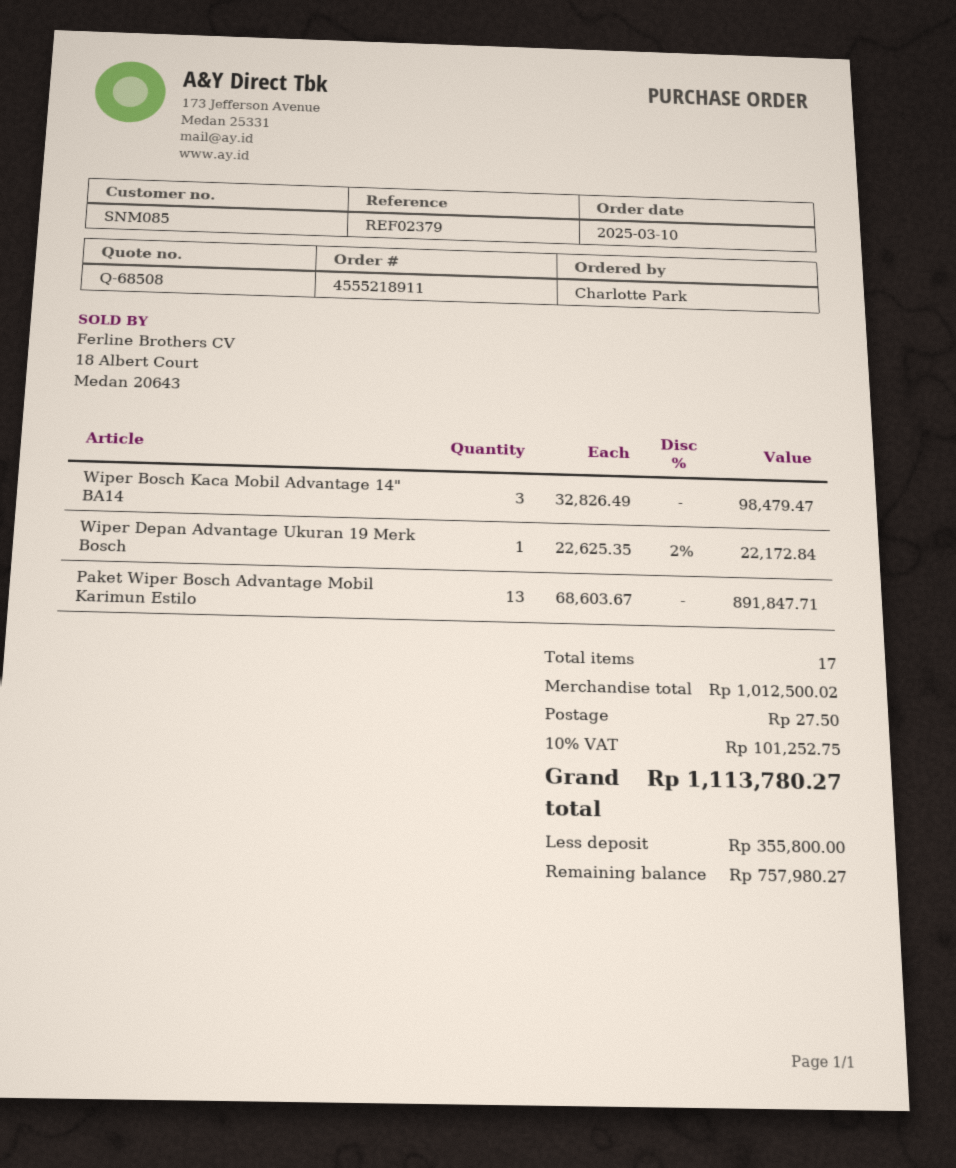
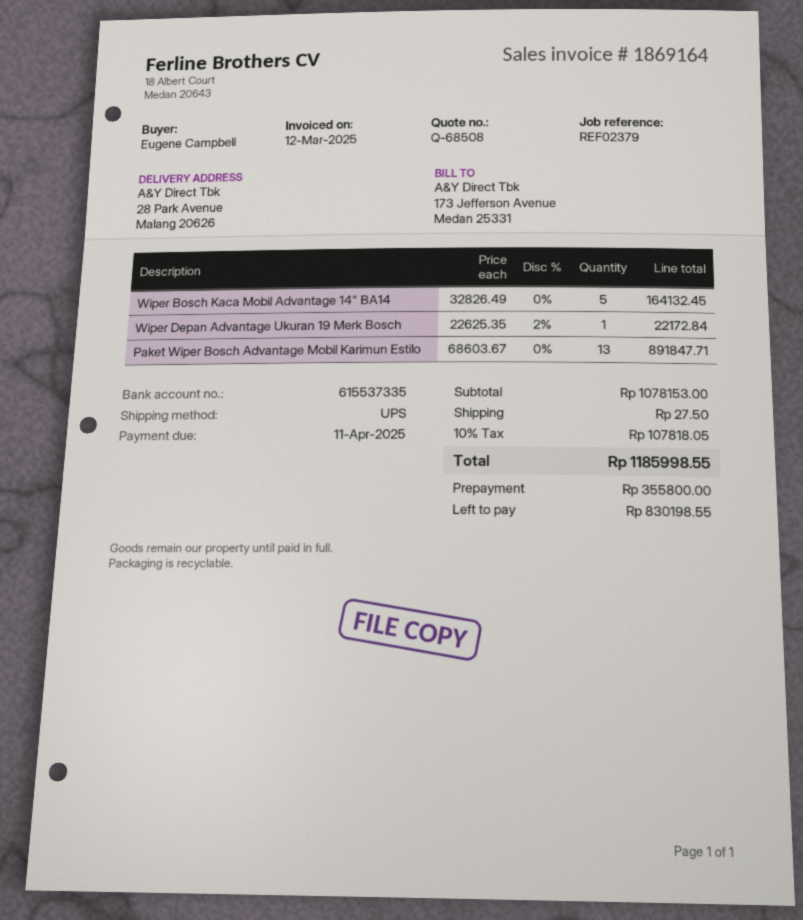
ordered by: Charlotte Park -> Eugene Campbell
Wiper Bosch Kaca Mobil Advantage 14" BA14: 3 x 32826.49 = 98479.47 -> 5 x 32826.49 = 164132.45
subtotal: 1012500.02 -> 1078153.00
tax: 10% = 101252.75 -> 10% = 107818.05
total: 1113780.27 -> 1185998.55
balance: 757980.27 -> 830198.55

